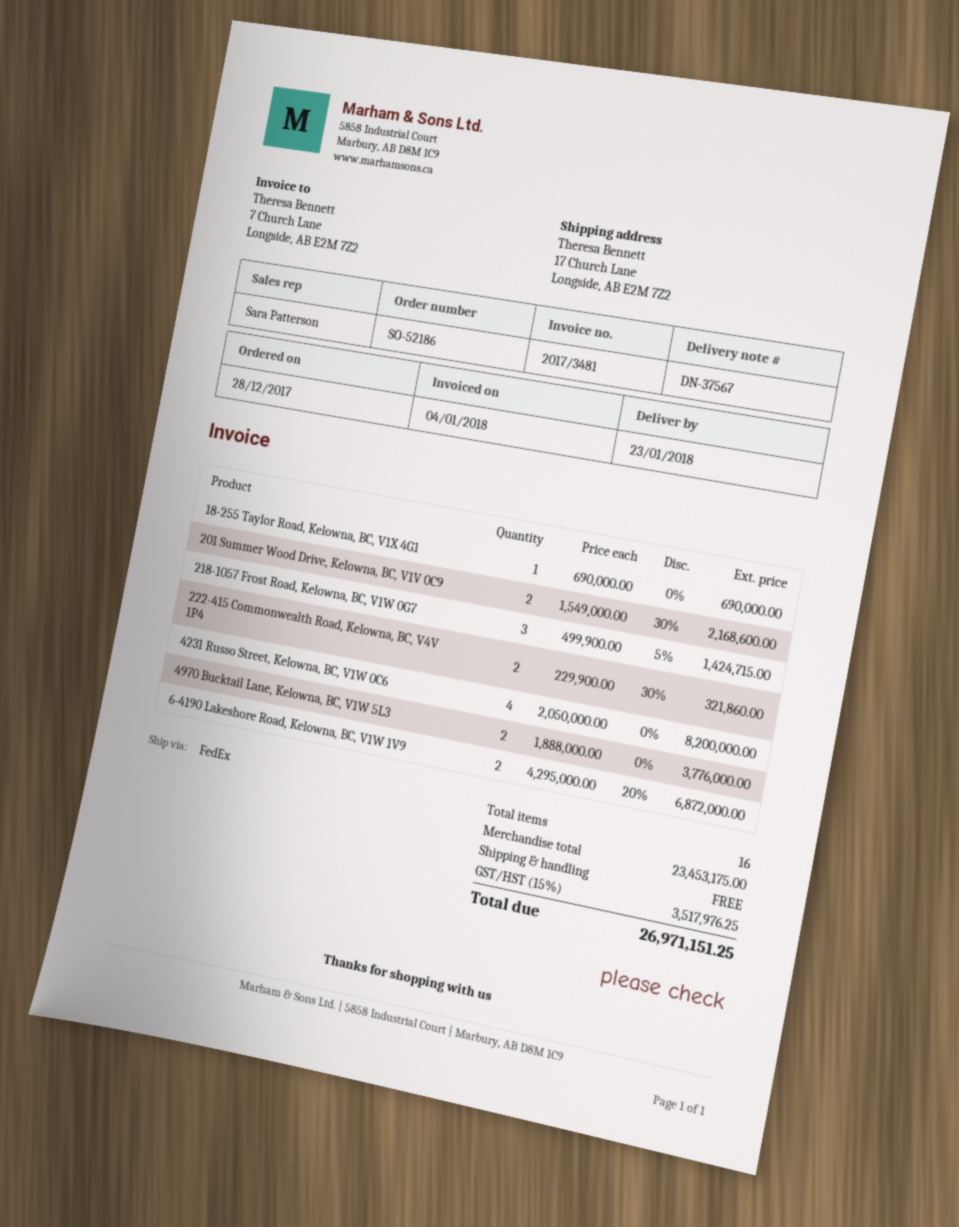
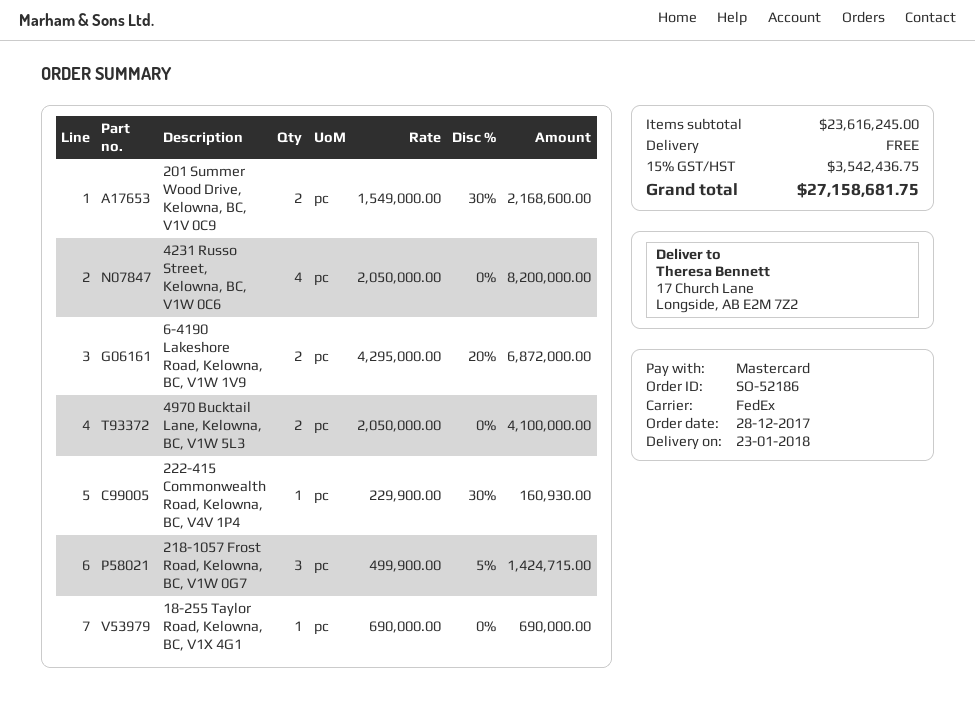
222-415 Commonwealth Road, Kelowna, BC, V4V 1P4: 2 x 229900.00 - 30% = 321860.00 -> 1 x 229900.00 - 30% = 160930.00
4970 Bucktail Lane, Kelowna, BC, V1W 5L3: 2 x 1888000.00 = 3776000.00 -> 2 x 2050000.00 = 4100000.00
subtotal: 23453175.00 -> 23616245.00
tax: 15% = 3517976.25 -> 15% = 3542436.75
total: 26971151.25 -> 27158681.75

